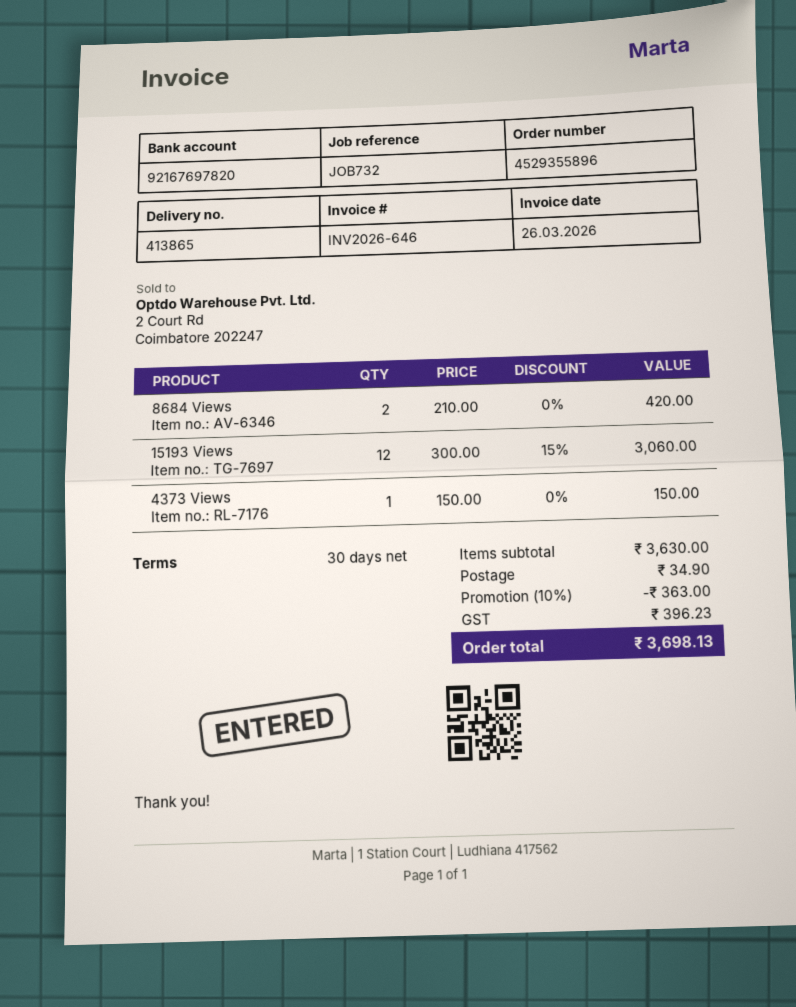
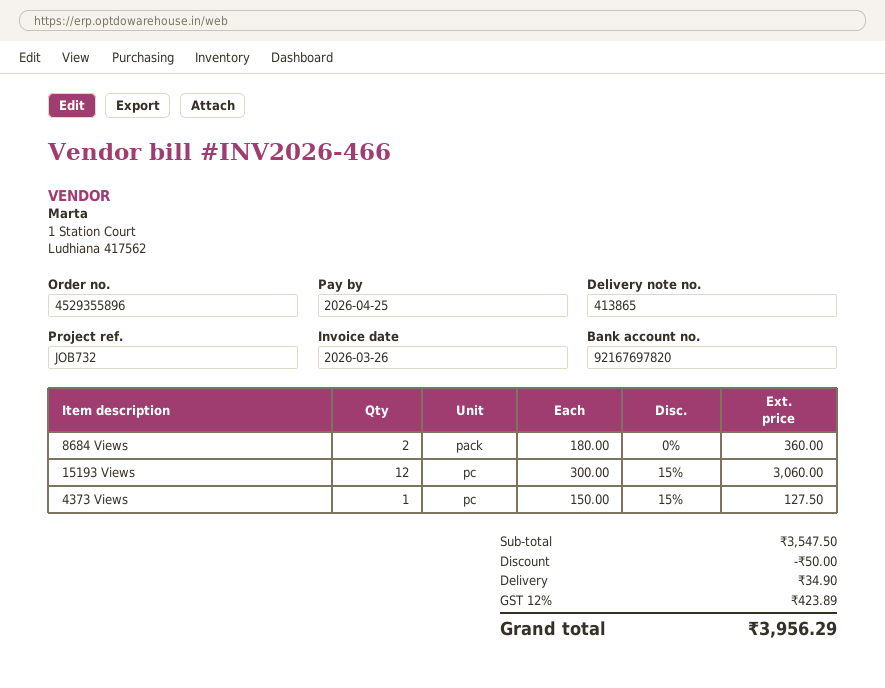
invoice number: INV2026-646 -> INV2026-466
8684 Views: 2 x 210.00 = 420.00 -> 2 x 180.00 = 360.00
4373 Views: 1 x 150.00 = 150.00 -> 1 x 150.00 - 15% = 127.50
subtotal: 3630.00 -> 3547.50
discount: 363.00 -> 50.00
tax: 396.23 -> 423.89
total: 3698.13 -> 3956.29

